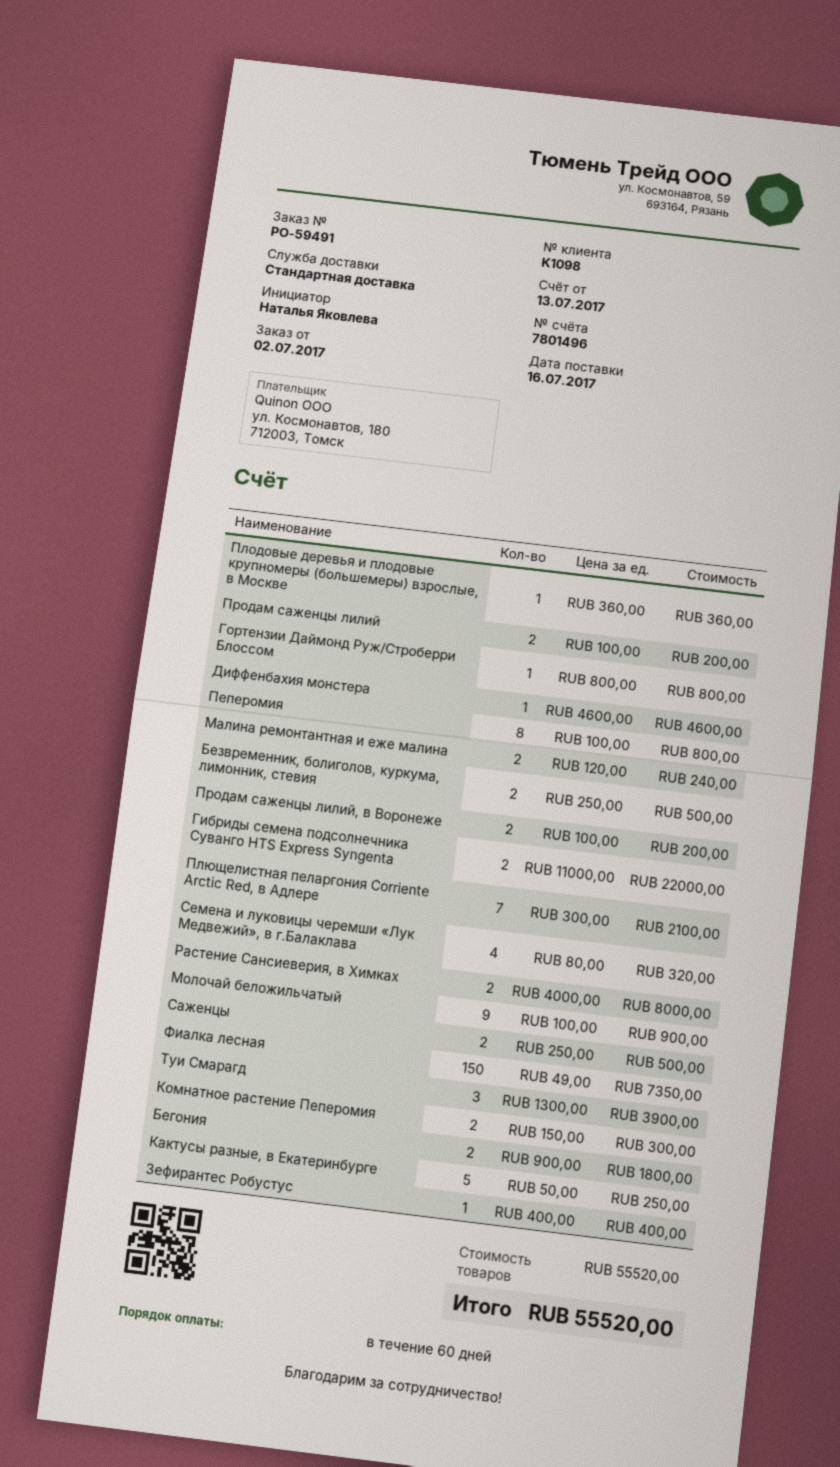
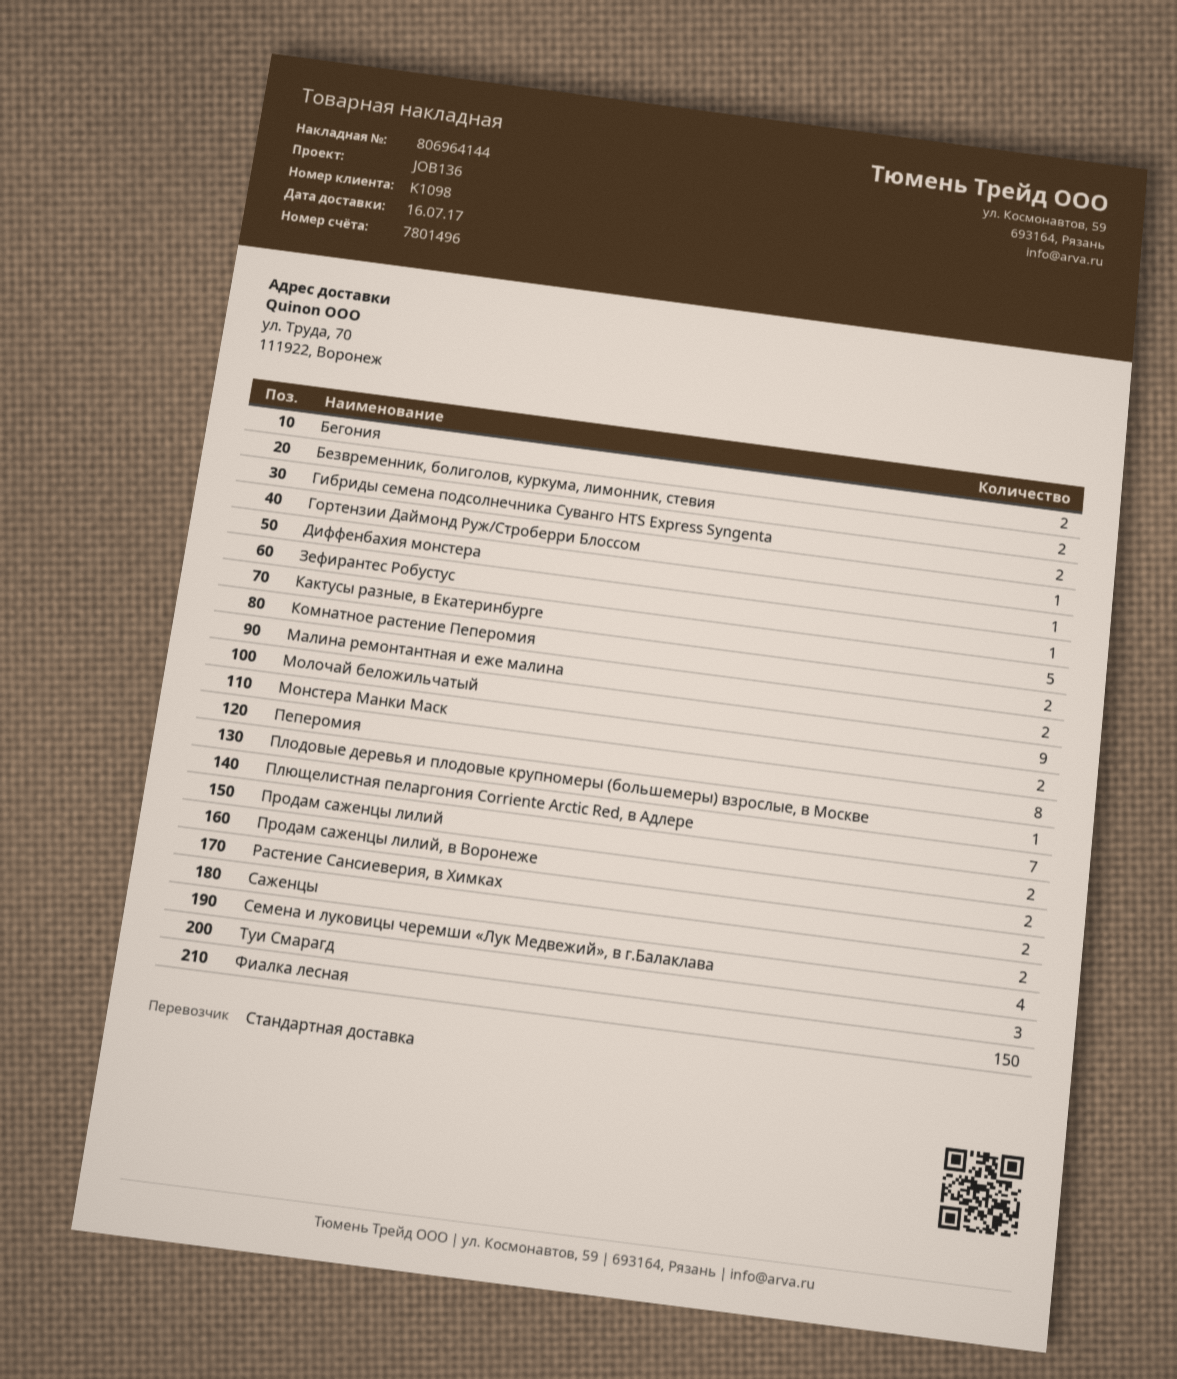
Монстера Манки Маск: none -> 2

